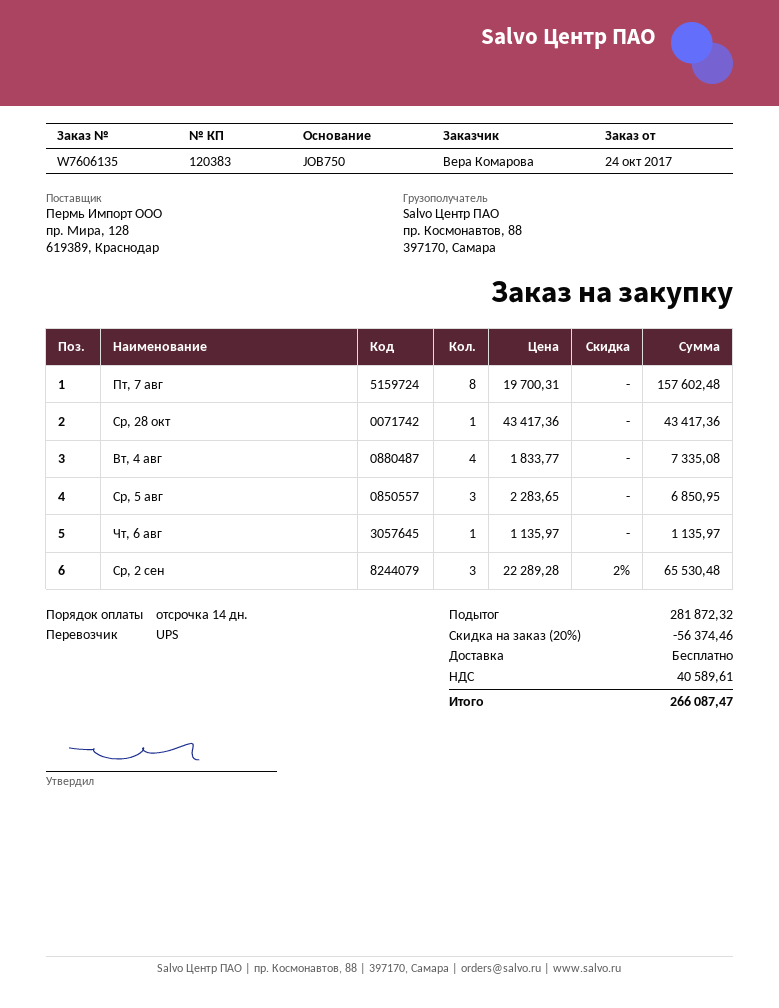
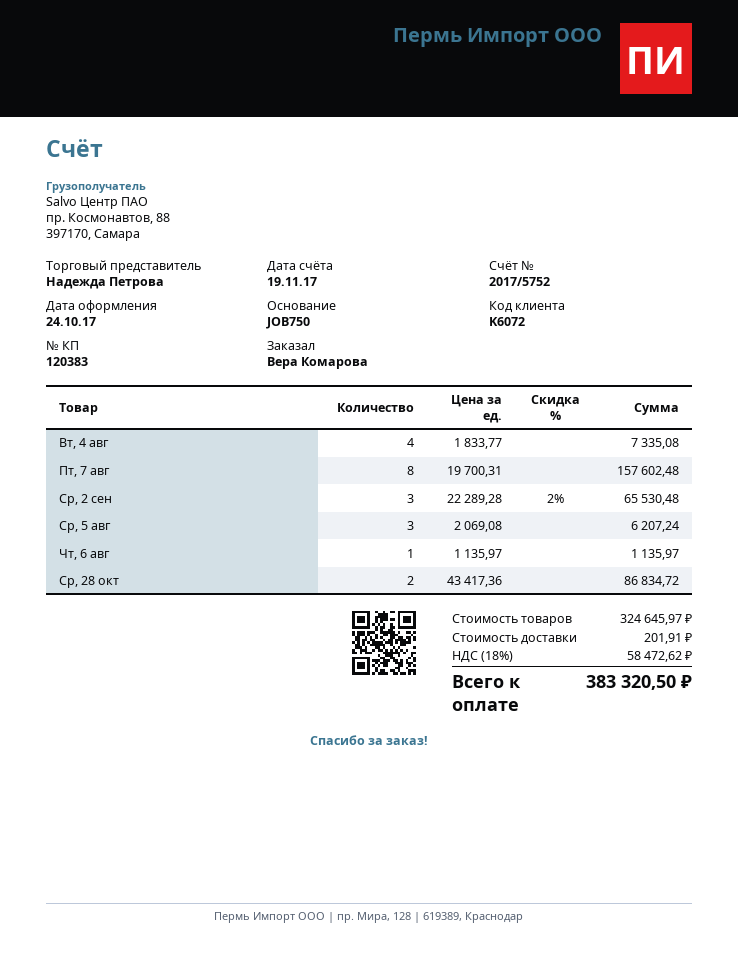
Ср, 28 окт: 1 x 43417.36 = 43417.36 -> 2 x 43417.36 = 86834.72
Ср, 5 авг: 3 x 2283.65 = 6850.95 -> 3 x 2069.08 = 6207.24
subtotal: 281872.32 -> 324645.97
discount: 20% = 56374.46 -> none
shipping: 0.00 -> 201.91
tax: 40589.61 -> 58472.62
total: 266087.47 -> 383320.50

